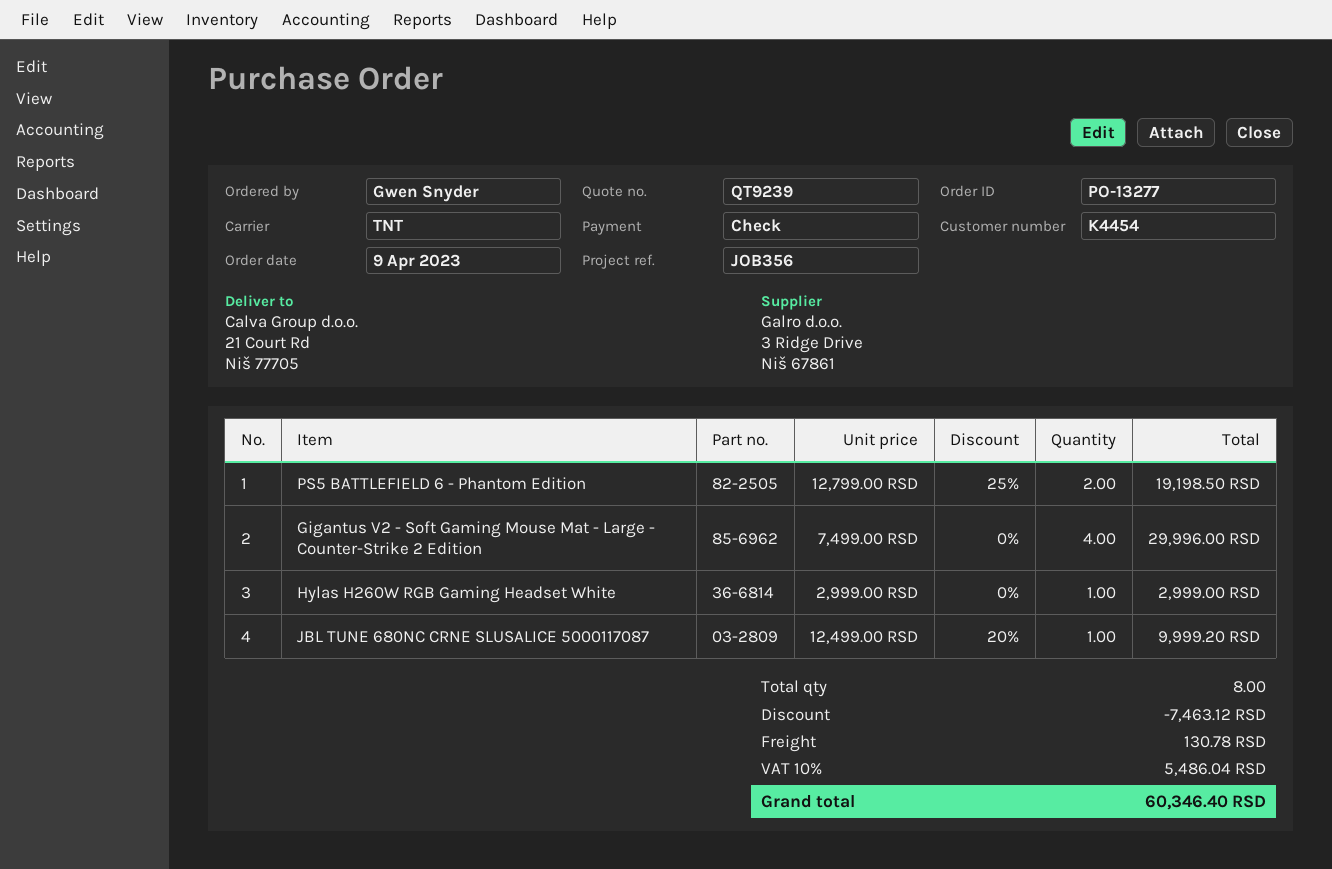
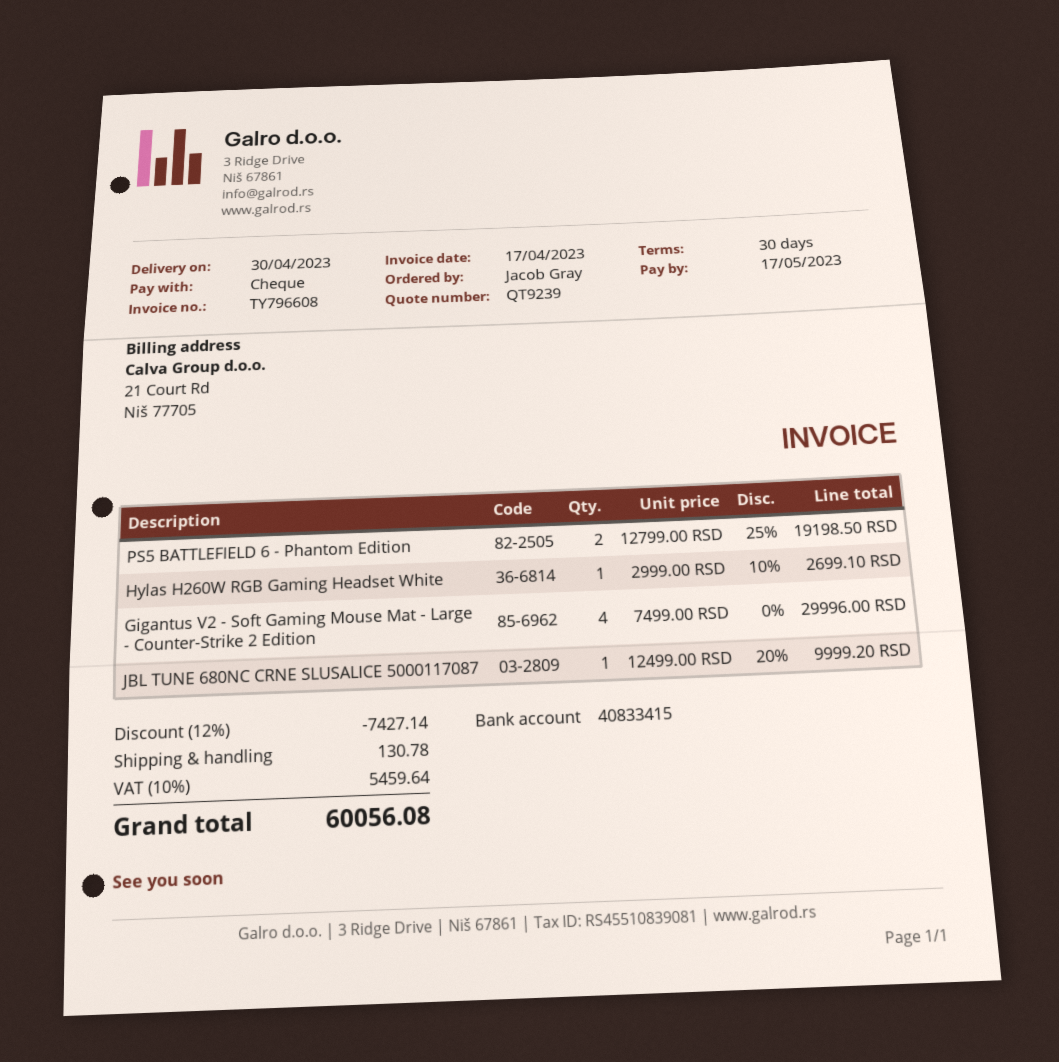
ordered by: Gwen Snyder -> Jacob Gray
Hylas H260W RGB Gaming Headset White: 1 x 2999.00 = 2999.00 -> 1 x 2999.00 - 10% = 2699.10
discount: 7463.12 -> 7427.14
tax: 10% = 5486.04 -> 10% = 5459.64
total: 60346.40 -> 60056.08

